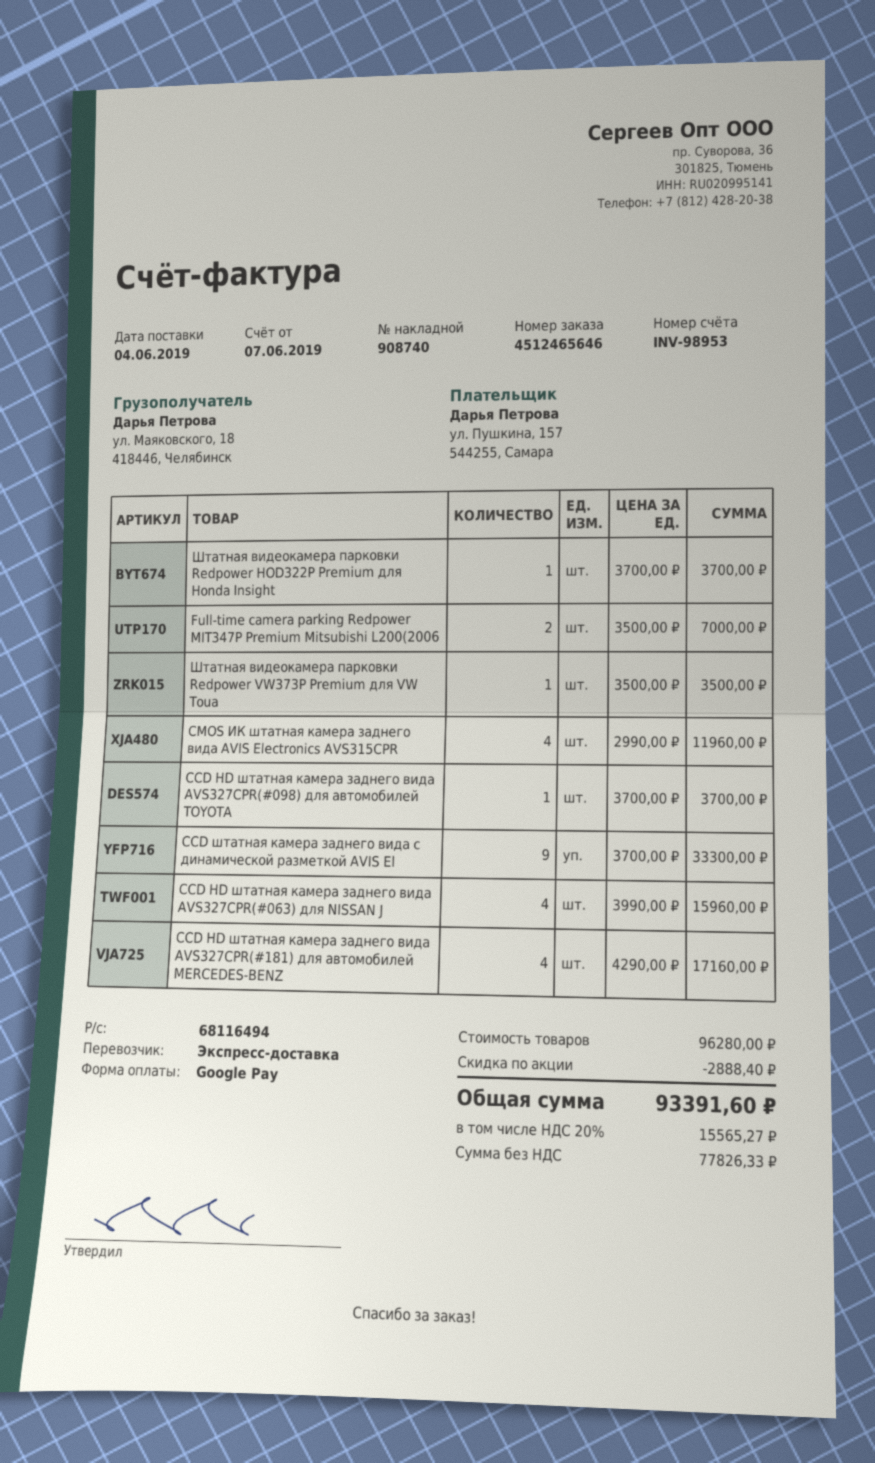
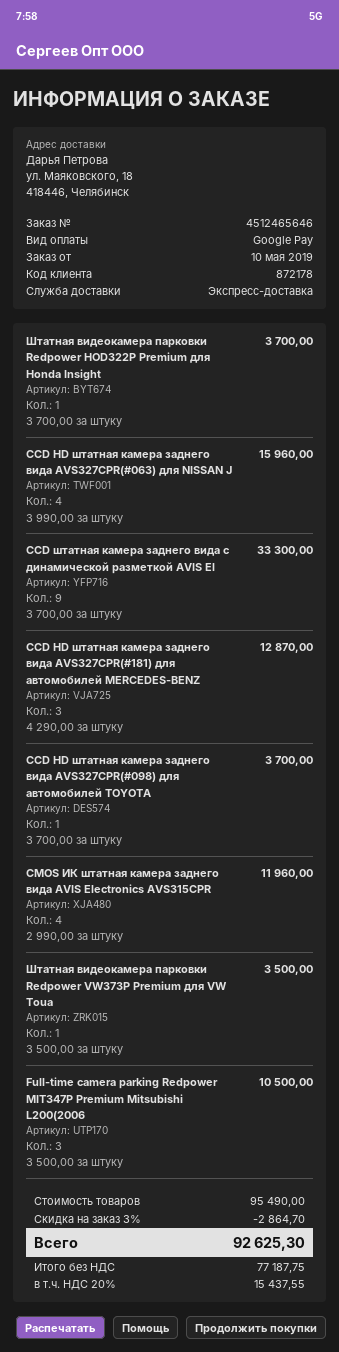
Full-time camera parking Redpower MIT347P Premium Mitsubishi L200(2006: 2 x 3500.00 = 7000.00 -> 3 x 3500.00 = 10500.00
CCD HD штатная камера заднего вида AVS327CPR(#181) для автомобилей MERCEDES-BENZ: 4 x 4290.00 = 17160.00 -> 3 x 4290.00 = 12870.00
subtotal: 96280.00 -> 95490.00
discount: 2888.40 -> 2864.70
net: 77826.33 -> 77187.75
tax: 20% = 15565.27 -> 20% = 15437.55
total: 93391.60 -> 92625.30

